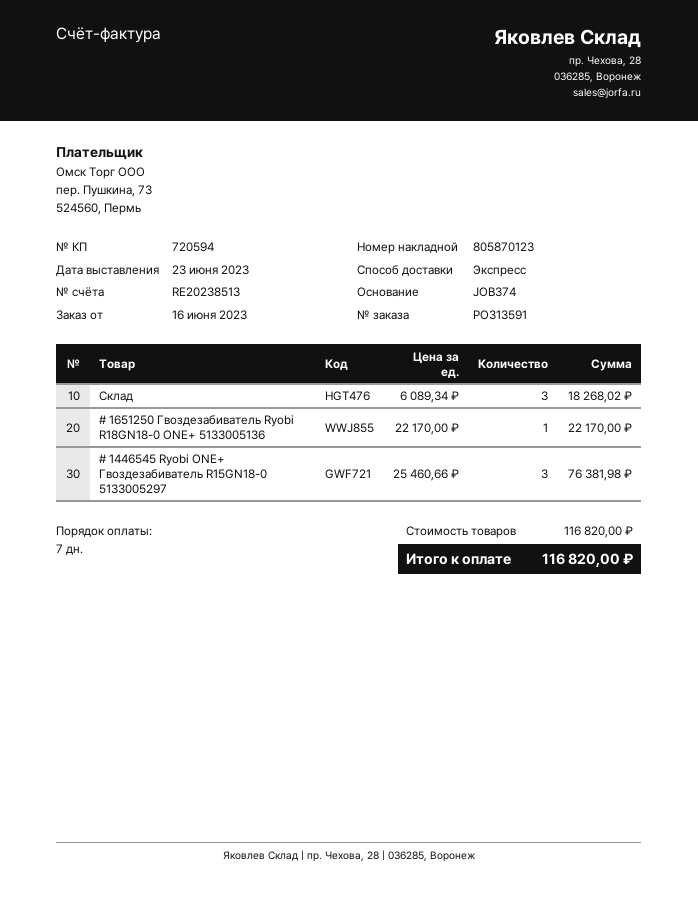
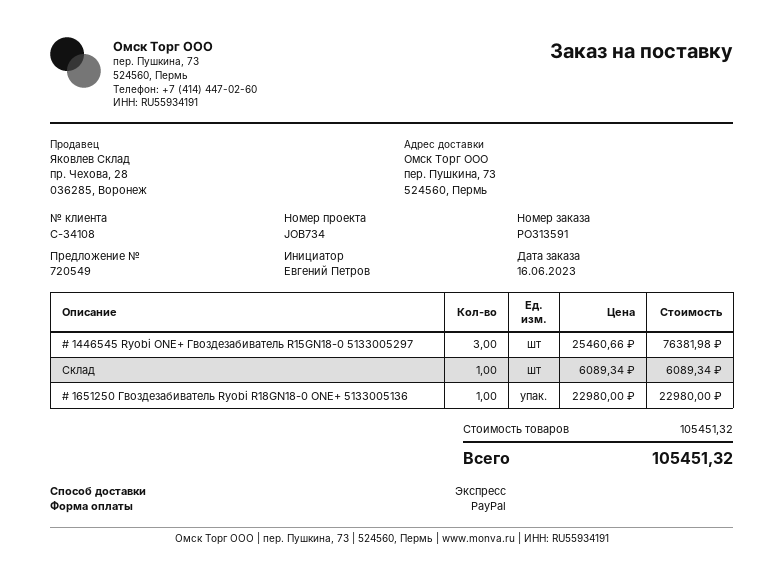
quote number: 720594 -> 720549
reference: JOB374 -> JOB734
Склад: 3 x 6089.34 = 18268.02 -> 1 x 6089.34 = 6089.34
# 1651250 Гвоздезабиватель Ryobi R18GN18-0 ONE+ 5133005136: 1 x 22170.00 = 22170.00 -> 1 x 22980.00 = 22980.00
subtotal: 116820.00 -> 105451.32
total: 116820.00 -> 105451.32

